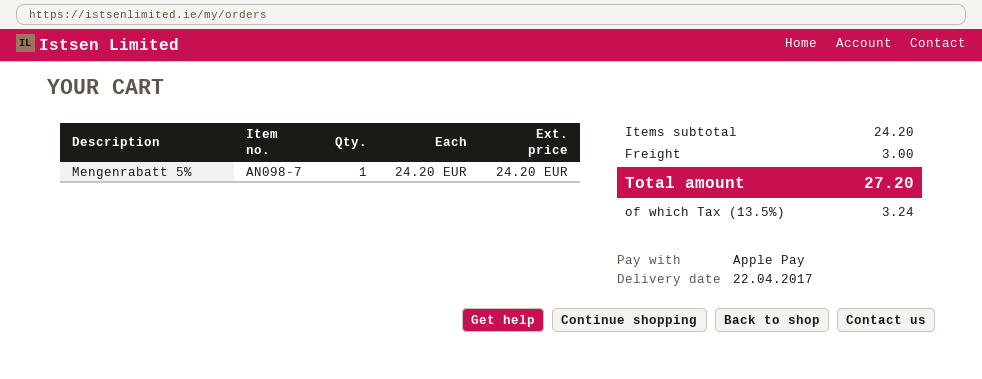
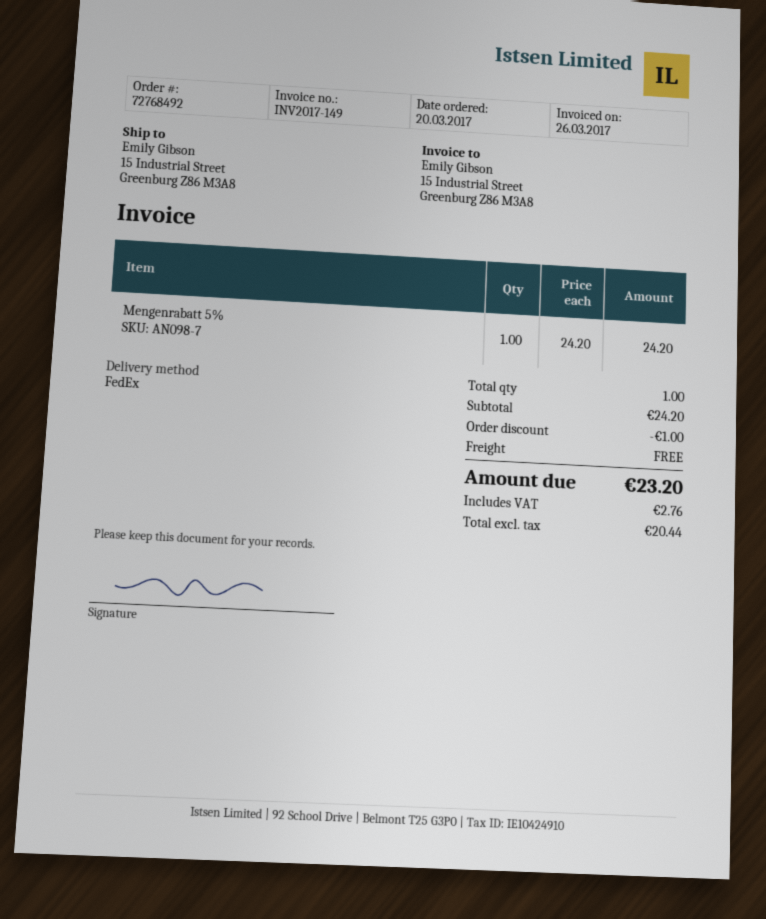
discount: none -> 1.00
shipping: 3.00 -> 0.00
tax: 3.24 -> 2.76
total: 27.20 -> 23.20

